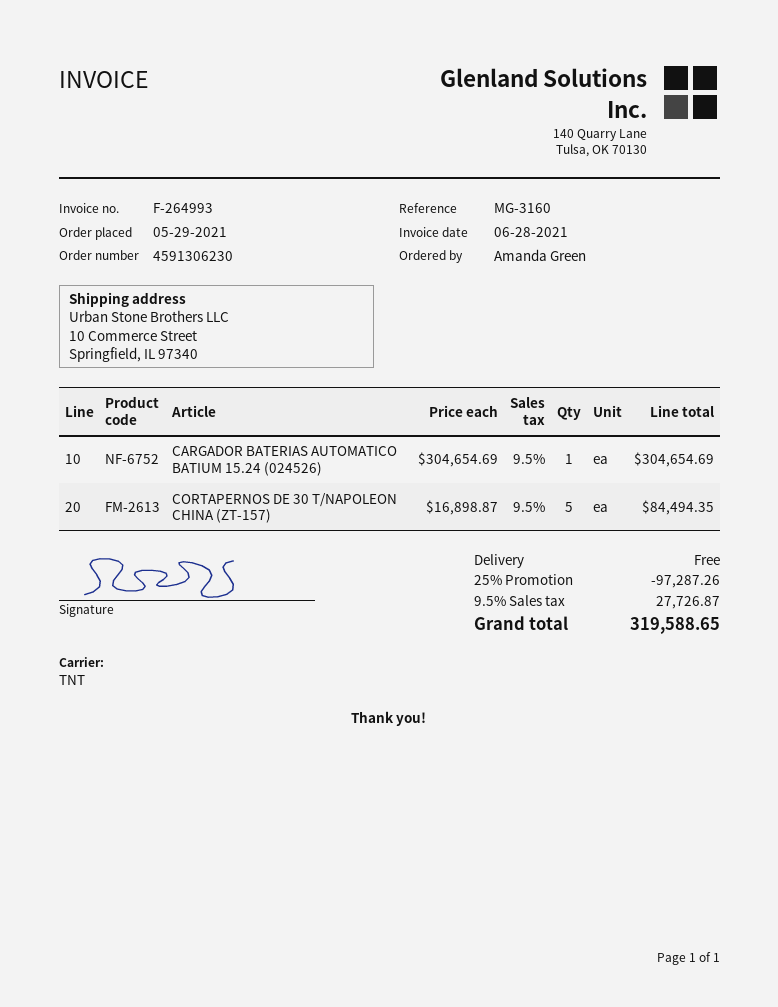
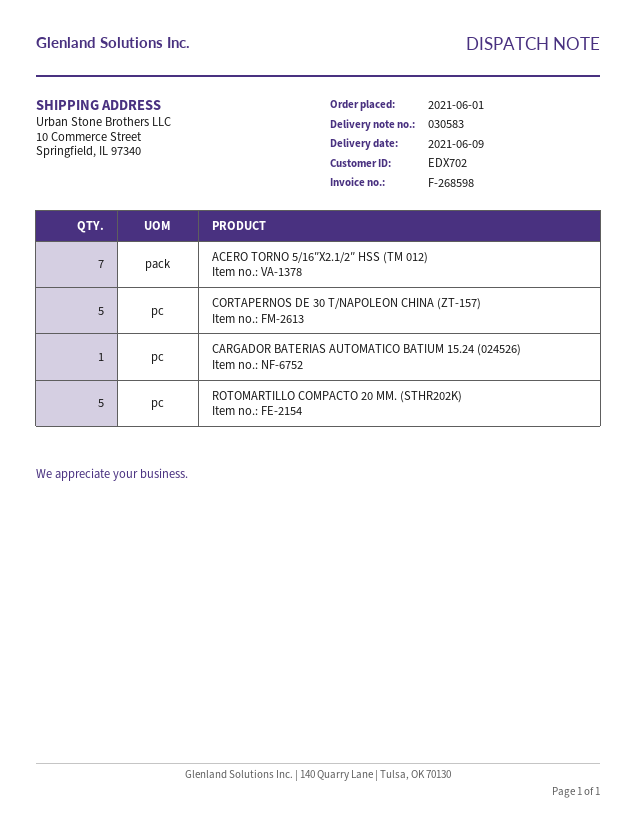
order date: 2021-05-29 -> 2021-06-01
invoice number: F-264993 -> F-268598
ACERO TORNO 5/16″X2.1/2″ HSS (TM 012): none -> 7
ROTOMARTILLO COMPACTO 20 MM. (STHR202K): none -> 5

